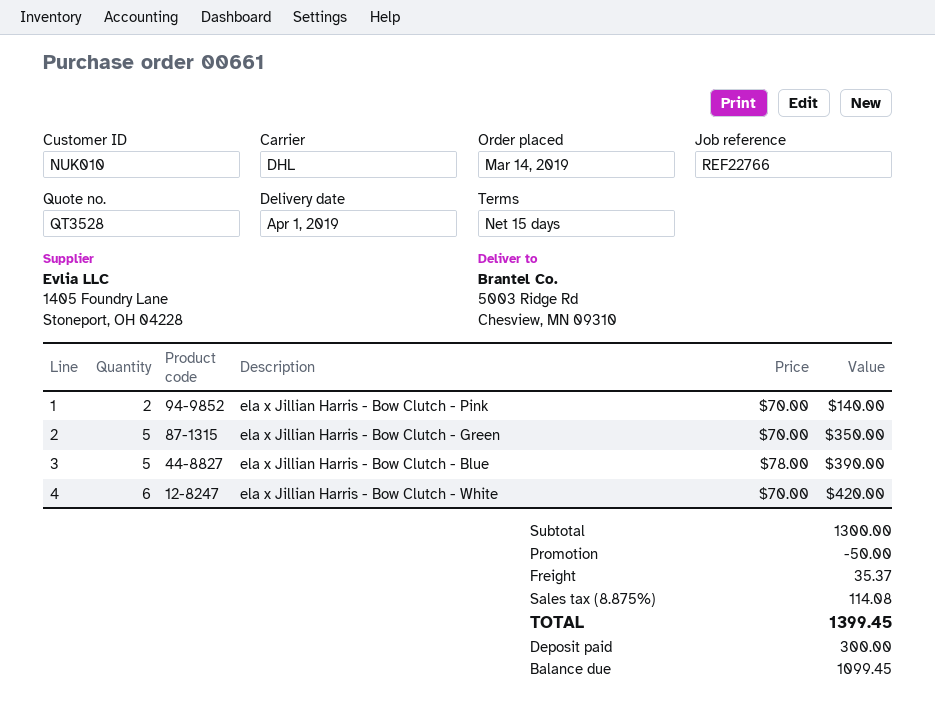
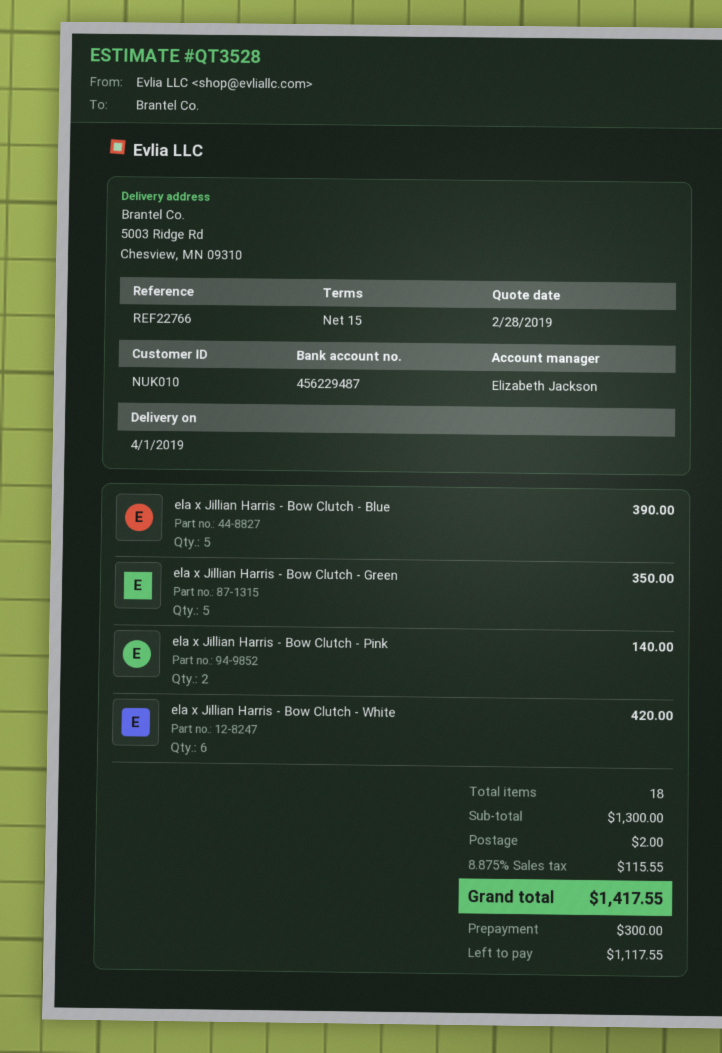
discount: 50.00 -> none
shipping: 35.37 -> 2.00
tax: 8.875% = 114.08 -> 8.875% = 115.55
total: 1399.45 -> 1417.55
balance: 1099.45 -> 1117.55

